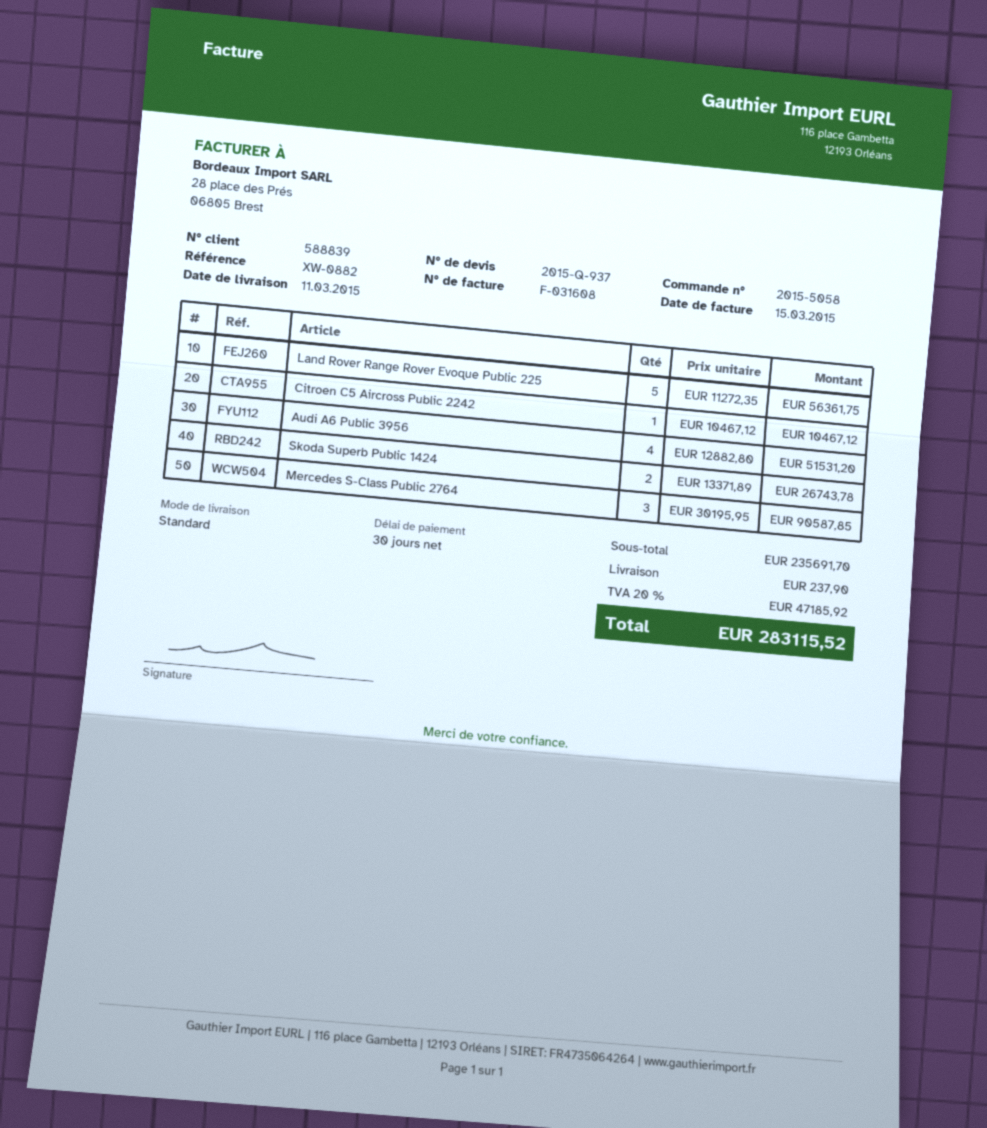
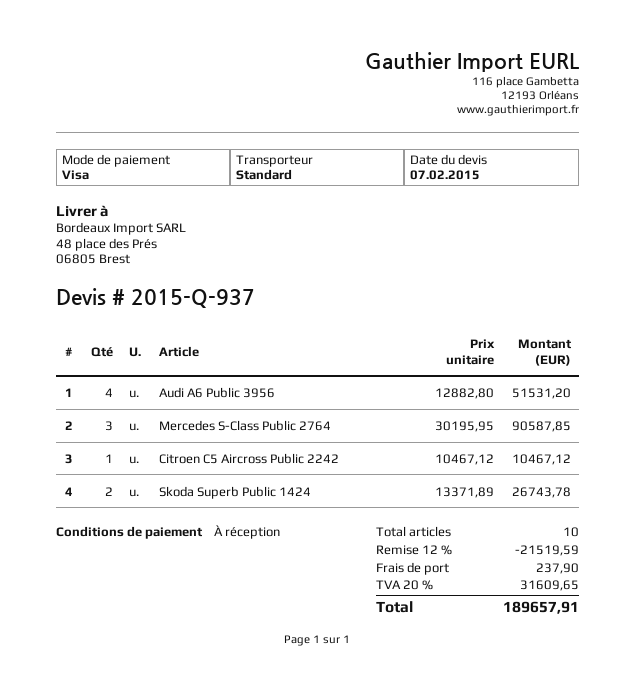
payment terms: 30 days -> on receipt
Land Rover Range Rover Evoque Public 225: 5 x 11272.35 = 56361.75 -> none
discount: none -> 12% = 21519.59
tax: 20% = 47185.92 -> 20% = 31609.65
total: 283115.52 -> 189657.91

